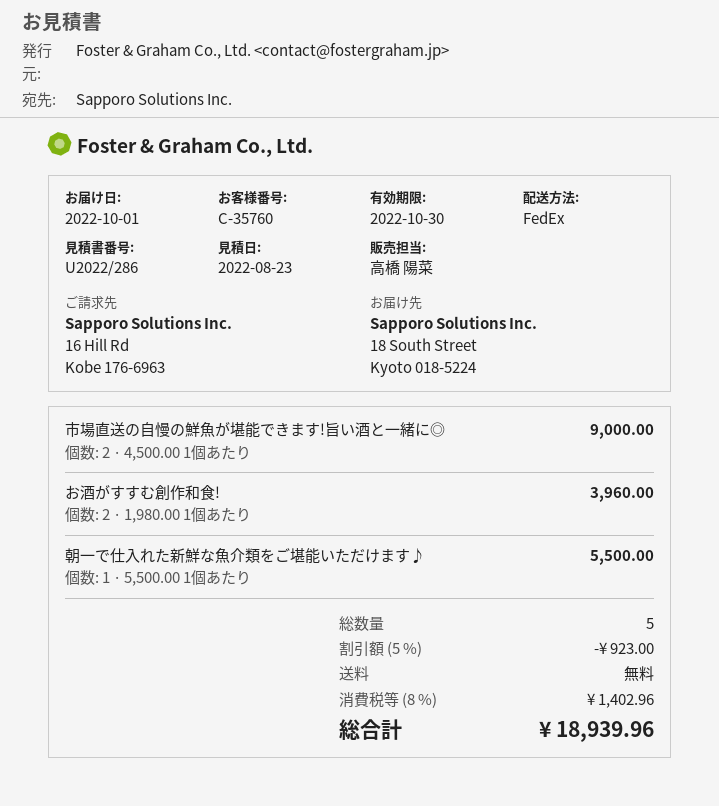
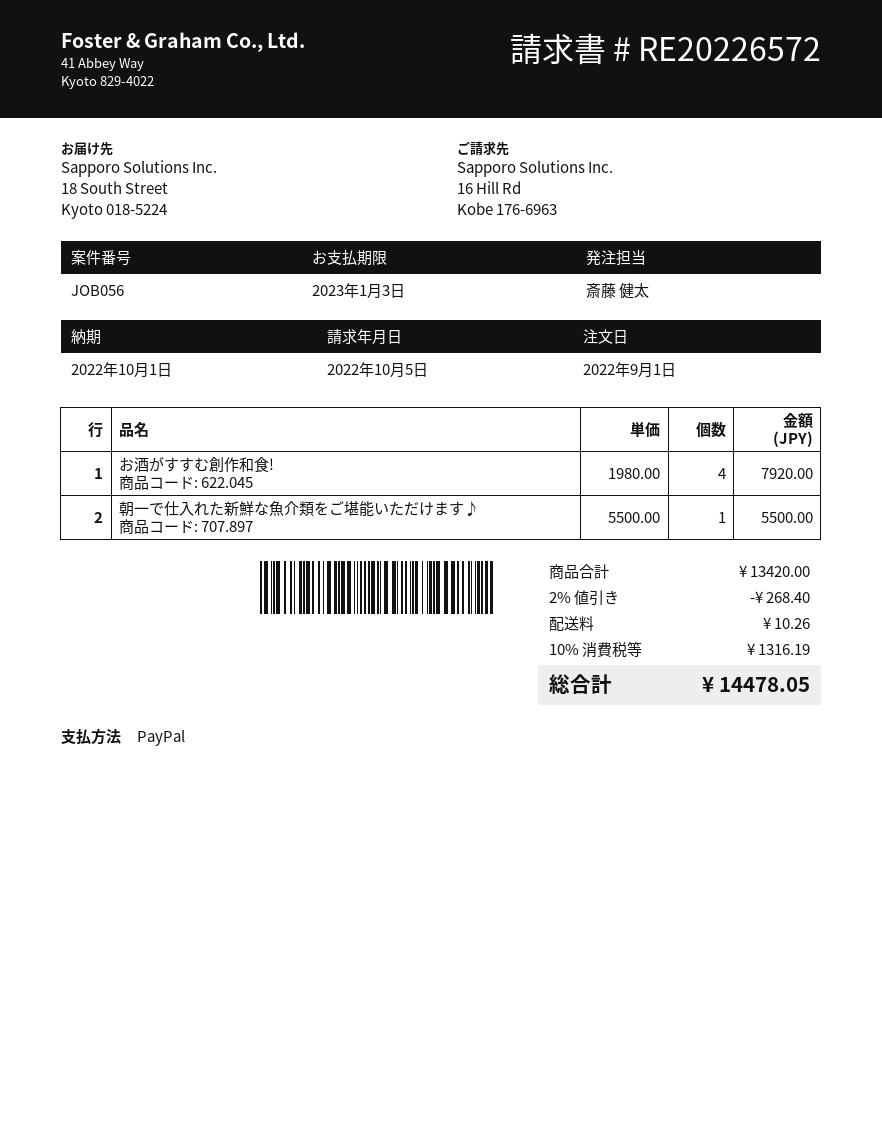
市場直送の自慢の鮮魚が堪能できます!旨い酒と一緒に◎: 2 x 4500.00 = 9000.00 -> none
お酒がすすむ創作和食!: 2 x 1980.00 = 3960.00 -> 4 x 1980.00 = 7920.00
discount: 5% = 923.00 -> 2% = 268.40
shipping: 0.00 -> 10.26
tax: 8% = 1402.96 -> 10% = 1316.19
total: 18939.96 -> 14478.05

